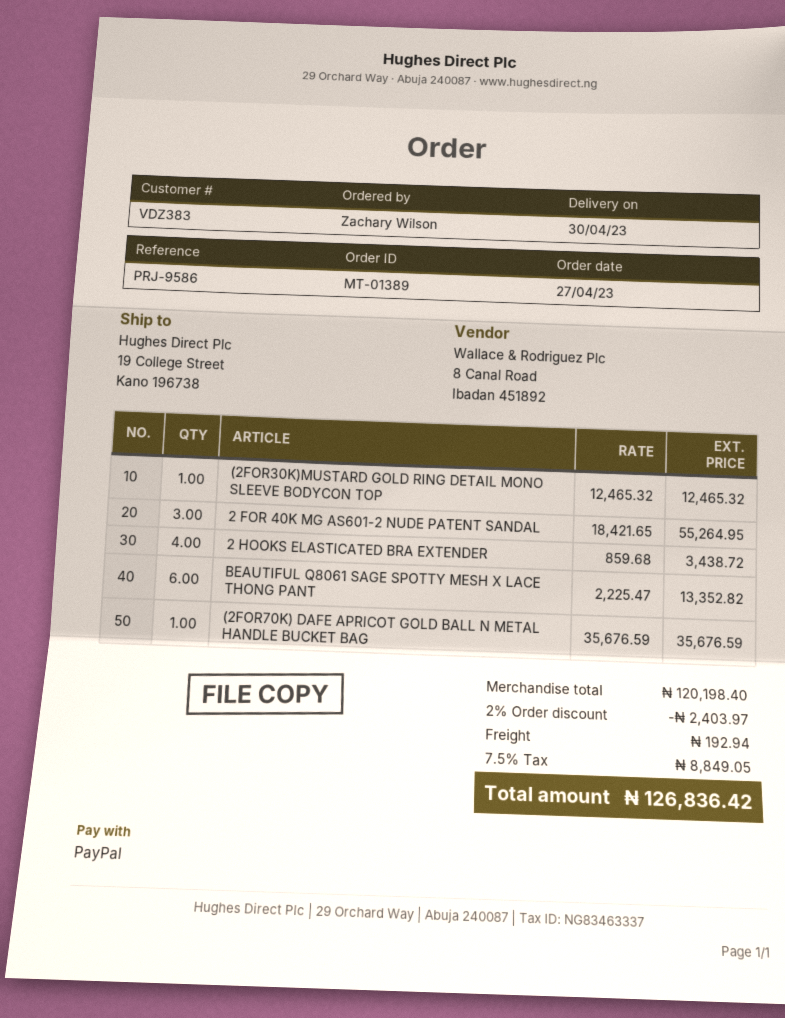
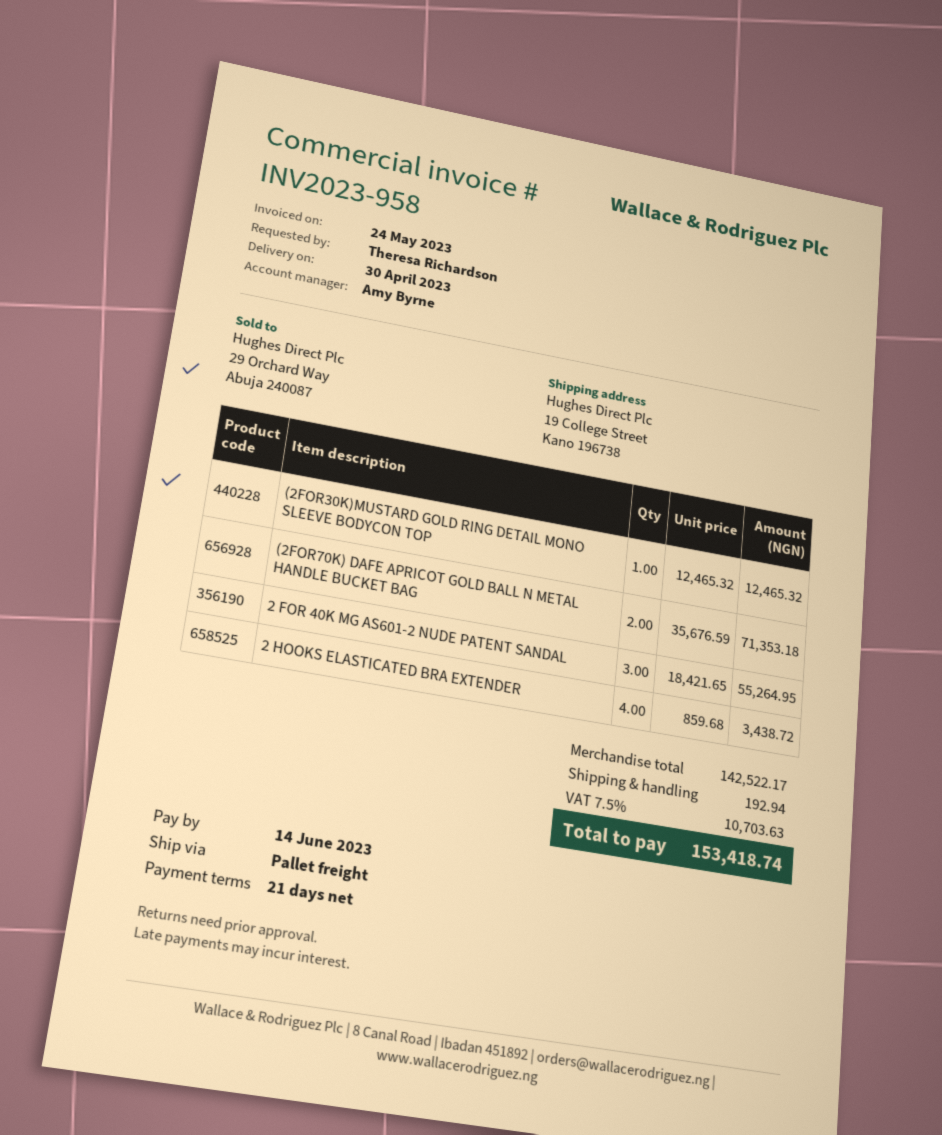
ordered by: Zachary Wilson -> Theresa Richardson
BEAUTIFUL Q8061 SAGE SPOTTY MESH X LACE THONG PANT: 6 x 2225.47 = 13352.82 -> none
(2FOR70K) DAFE APRICOT GOLD BALL N METAL HANDLE BUCKET BAG: 1 x 35676.59 = 35676.59 -> 2 x 35676.59 = 71353.18
subtotal: 120198.40 -> 142522.17
discount: 2% = 2403.97 -> none
tax: 7.5% = 8849.05 -> 7.5% = 10703.63
total: 126836.42 -> 153418.74

